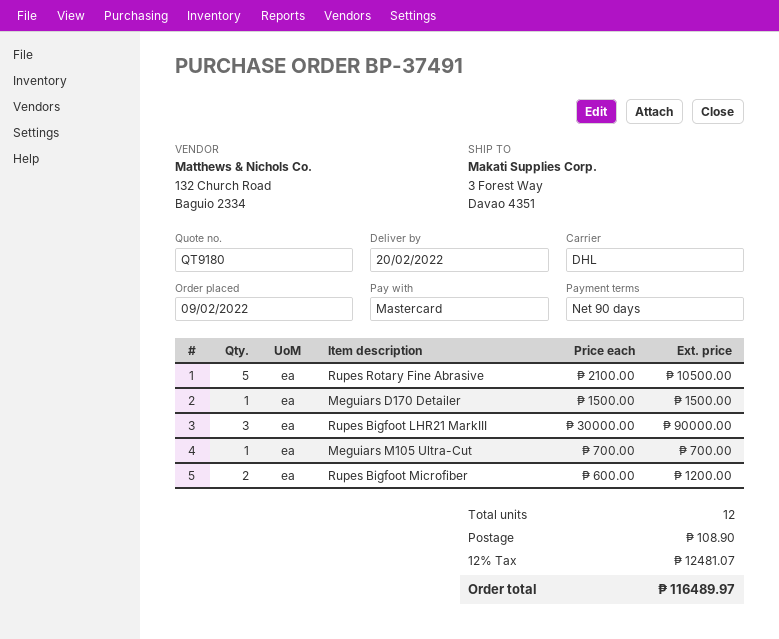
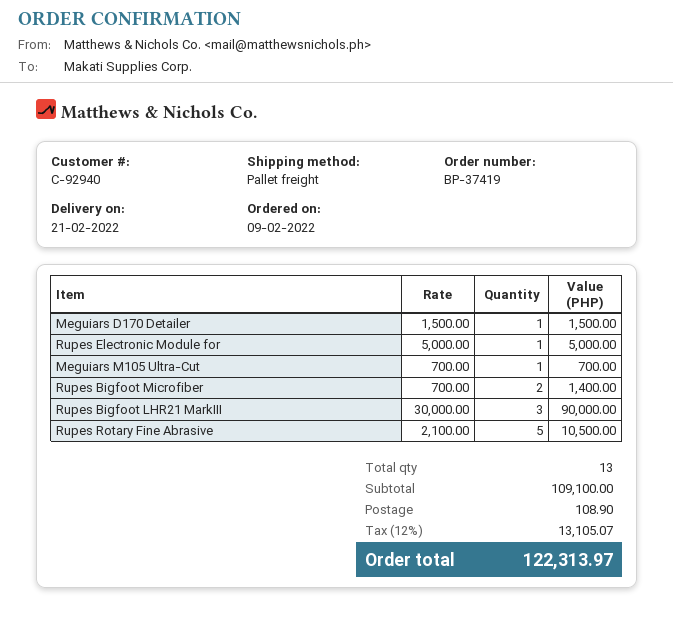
order number: BP-37491 -> BP-37419
delivery date: 2022-02-20 -> 2022-02-21
shipping method: DHL -> pallet freight
Rupes Bigfoot Microfiber: 2 x 600.00 = 1200.00 -> 2 x 700.00 = 1400.00
Rupes Electronic Module for: none -> 1 x 5000.00 = 5000.00
total quantity: 12 -> 13
tax: 12% = 12481.07 -> 12% = 13105.07
total: 116489.97 -> 122313.97

